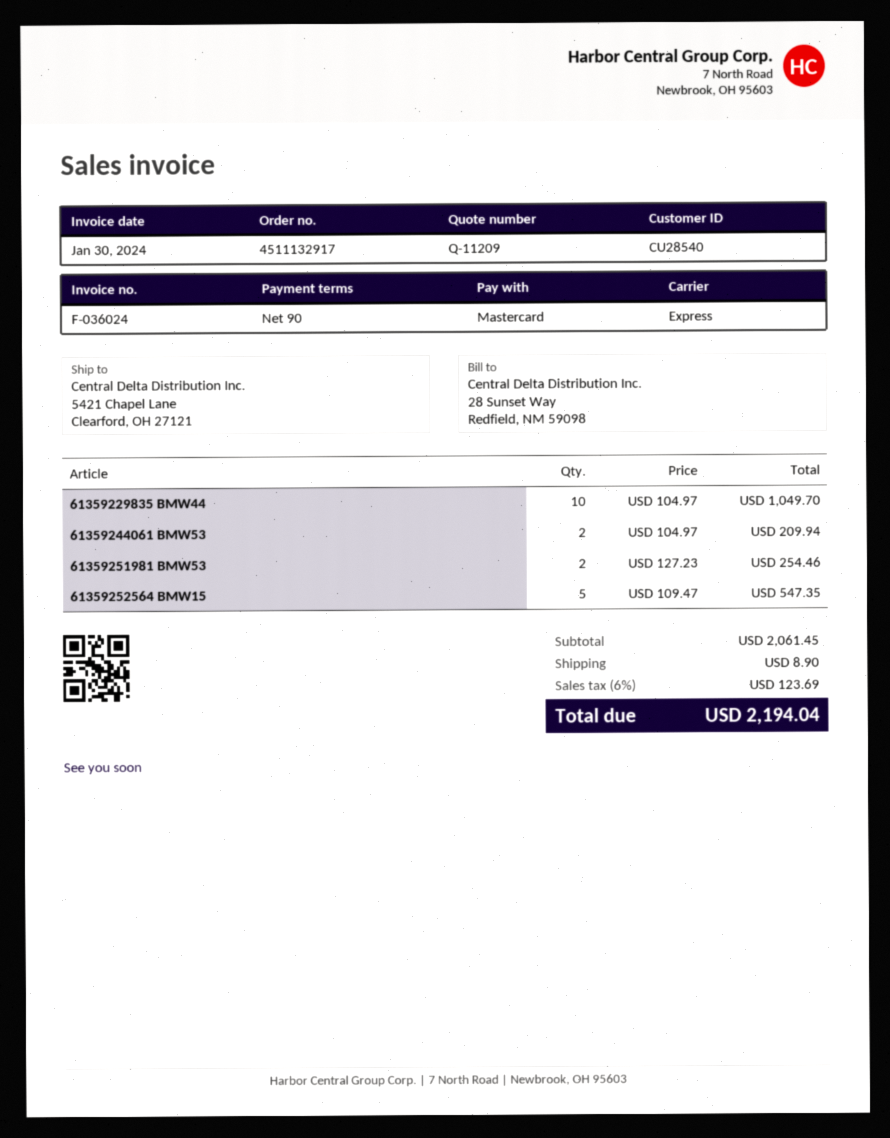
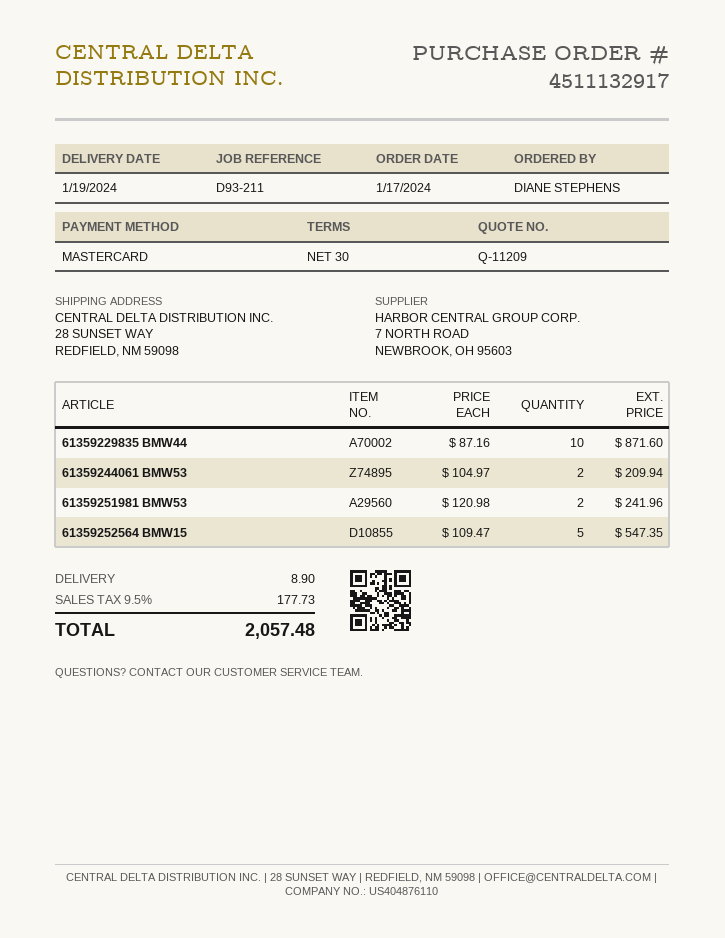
payment terms: 90 days -> 30 days
ship to: 5421 Chapel Lane, Clearford, OH 27121 -> 28 SUNSET WAY, REDFIELD, NM 59098
61359229835 BMW44: 10 x 104.97 = 1049.70 -> 10 x 87.16 = 871.60
61359251981 BMW53: 2 x 127.23 = 254.46 -> 2 x 120.98 = 241.96
tax: 6% = 123.69 -> 9.5% = 177.73
total: 2194.04 -> 2057.48

